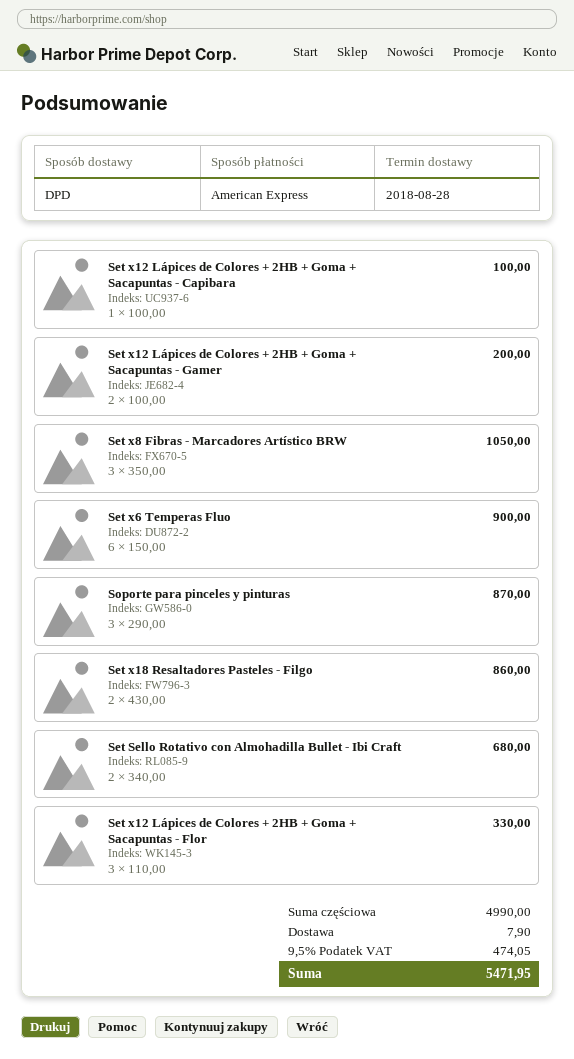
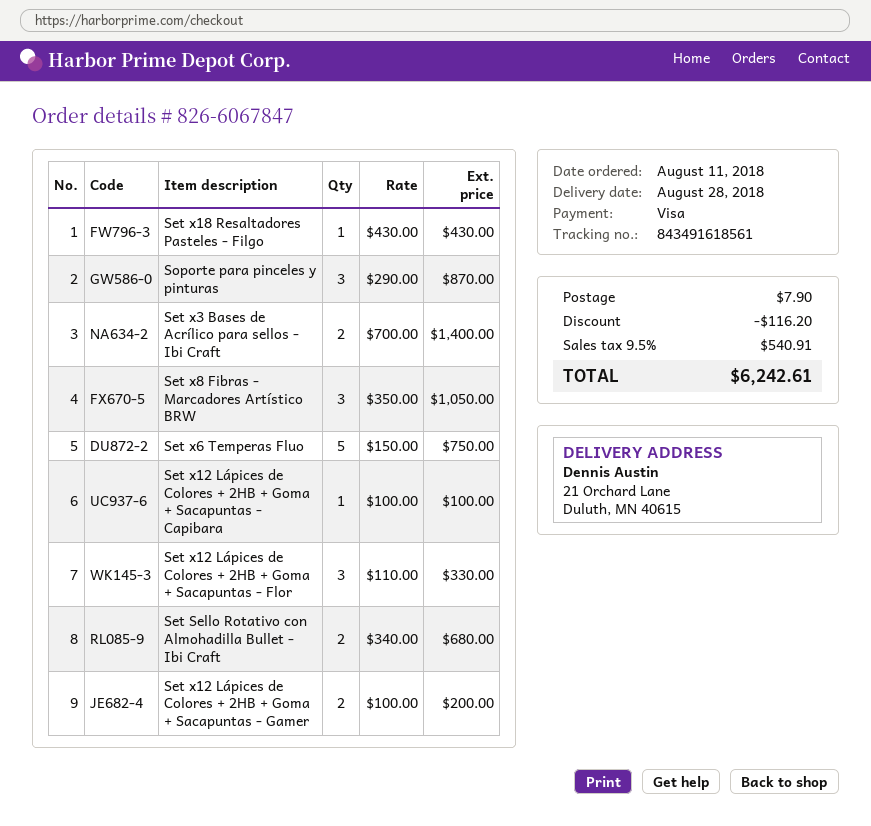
payment method: American Express -> Visa
Set x6 Temperas Fluo: 6 x 150.00 = 900.00 -> 5 x 150.00 = 750.00
Set x18 Resaltadores Pasteles - Filgo: 2 x 430.00 = 860.00 -> 1 x 430.00 = 430.00
Set x3 Bases de Acrílico para sellos - Ibi Craft: none -> 2 x 700.00 = 1400.00
discount: none -> 116.20
tax: 9.5% = 474.05 -> 9.5% = 540.91
total: 5471.95 -> 6242.61

